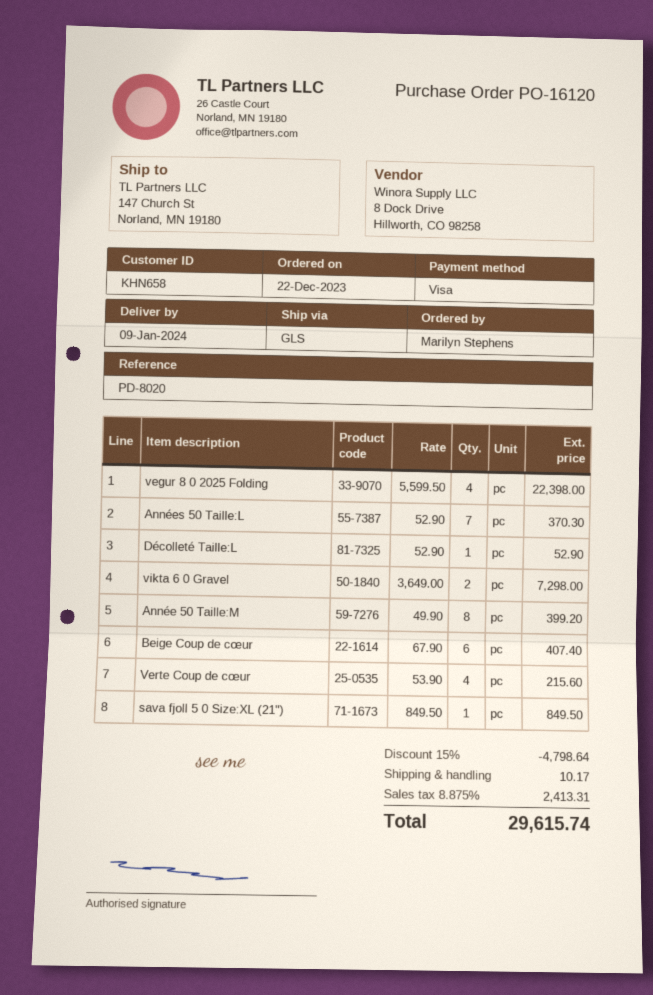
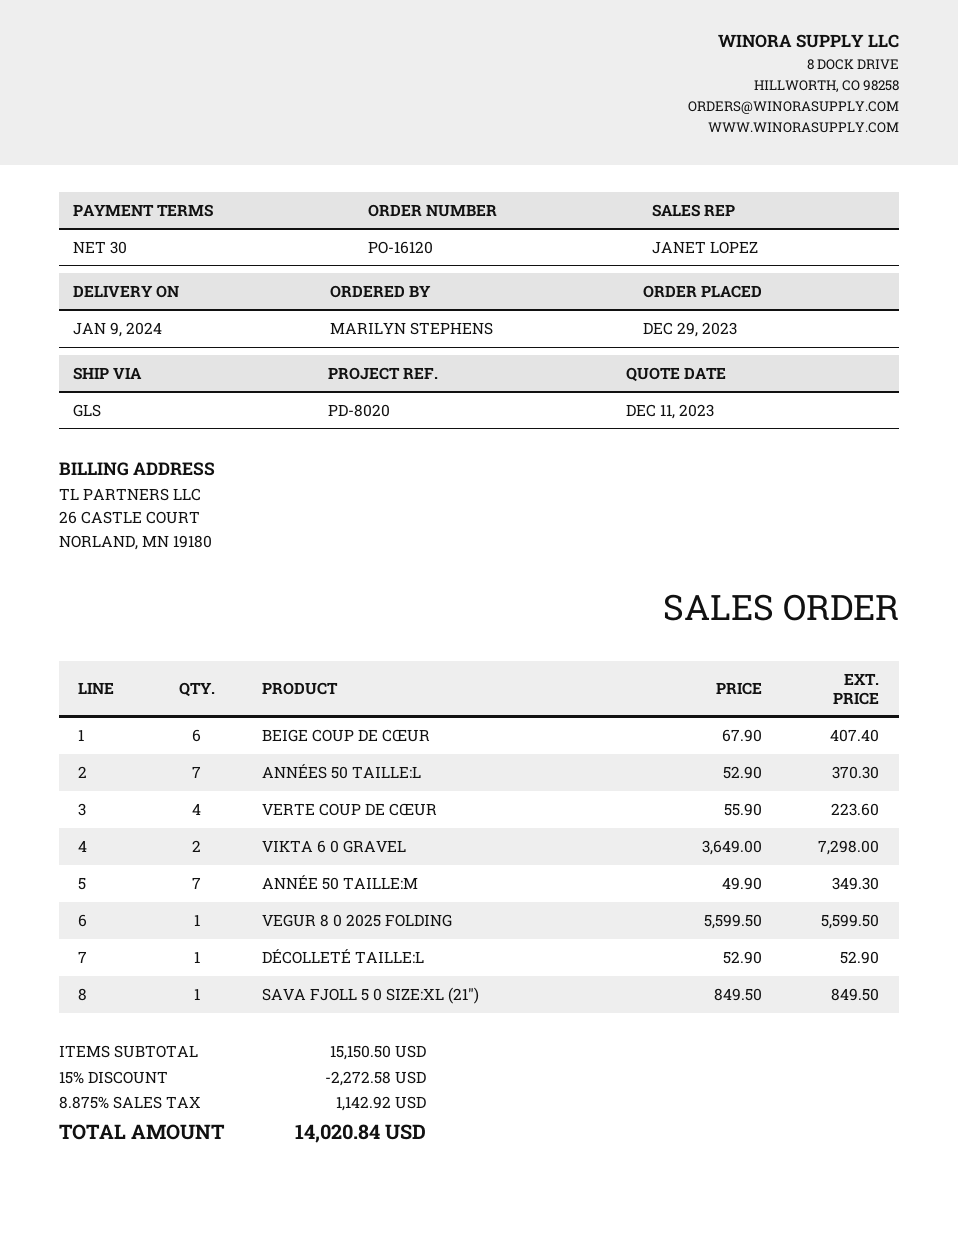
order date: 2023-12-22 -> 2023-12-29
vegur 8 0 2025 Folding: 4 x 5599.50 = 22398.00 -> 1 x 5599.50 = 5599.50
Année 50 Taille:M: 8 x 49.90 = 399.20 -> 7 x 49.90 = 349.30
Verte Coup de cœur: 4 x 53.90 = 215.60 -> 4 x 55.90 = 223.60
discount: 15% = 4798.64 -> 15% = 2272.58
shipping: 10.17 -> none
tax: 8.875% = 2413.31 -> 8.875% = 1142.92
total: 29615.74 -> 14020.84

